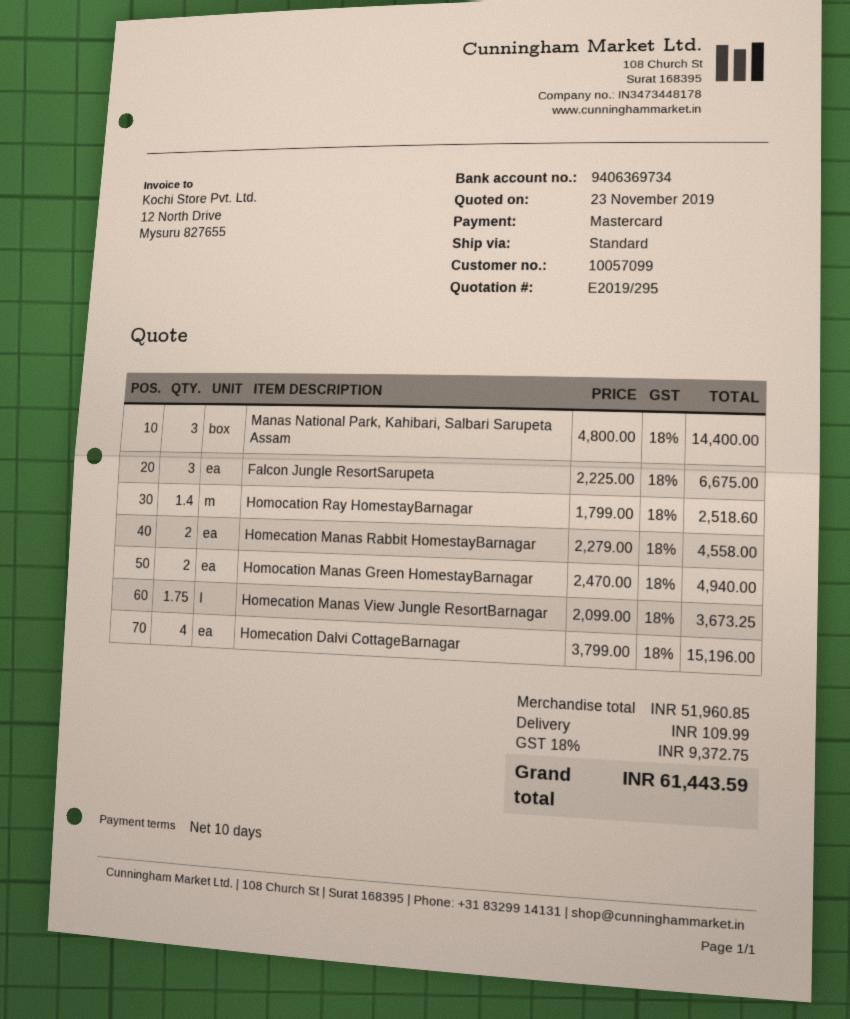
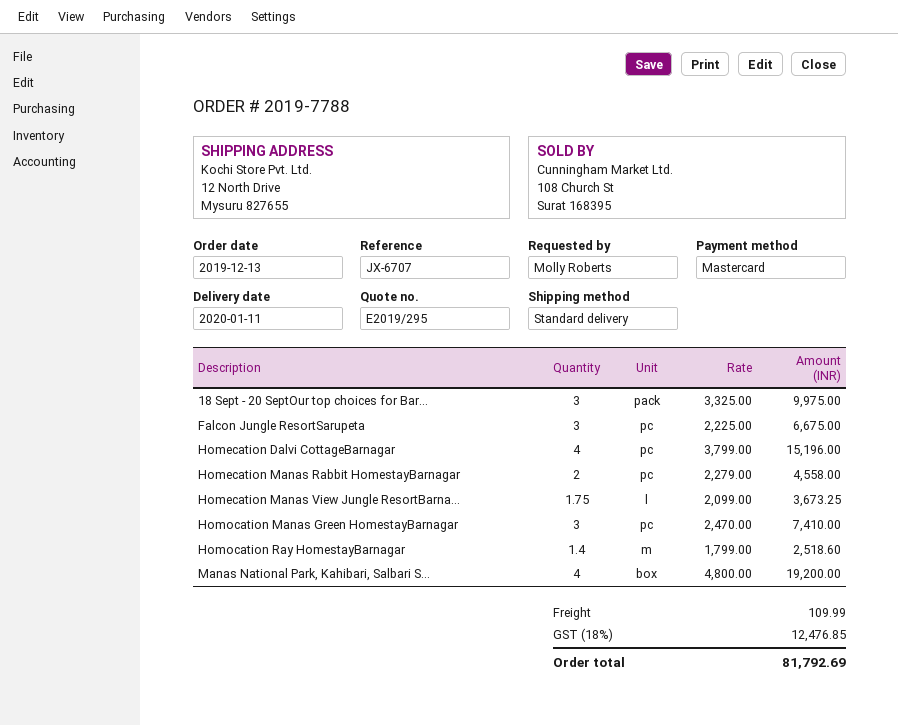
Manas National Park, Kahibari, Salbari Sarupeta Assam: 3 x 4800.00 = 14400.00 -> 4 x 4800.00 = 19200.00
Homocation Manas Green HomestayBarnagar: 2 x 2470.00 = 4940.00 -> 3 x 2470.00 = 7410.00
18 Sept - 20 SeptOur top choices for Bar...: none -> 3 x 3325.00 = 9975.00
tax: 18% = 9372.75 -> 18% = 12476.85
total: 61443.59 -> 81792.69

